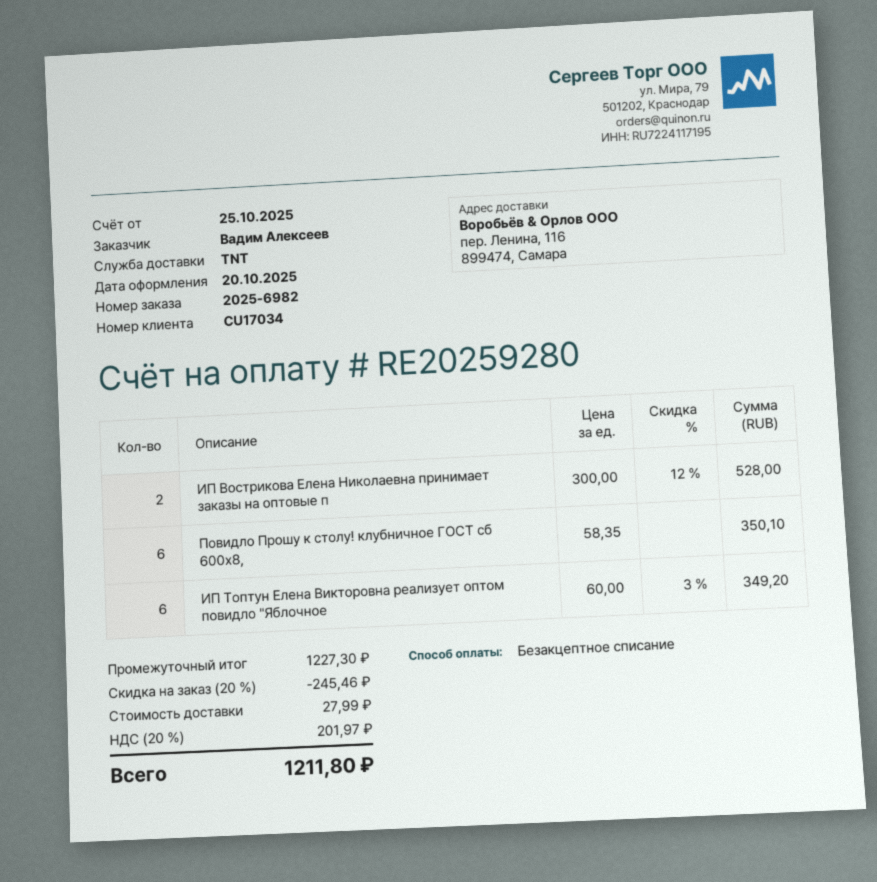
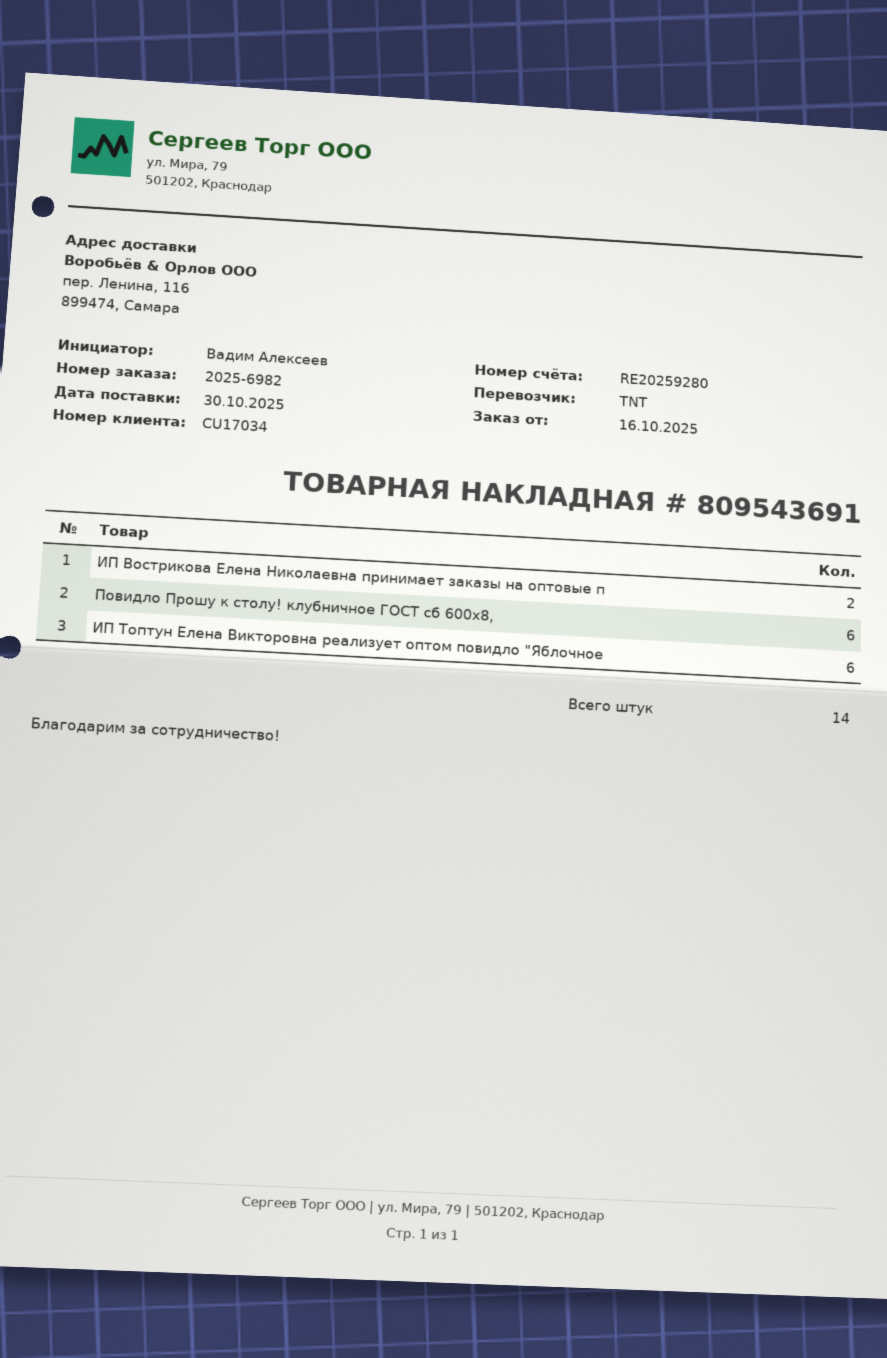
order date: 2025-10-20 -> 2025-10-16

